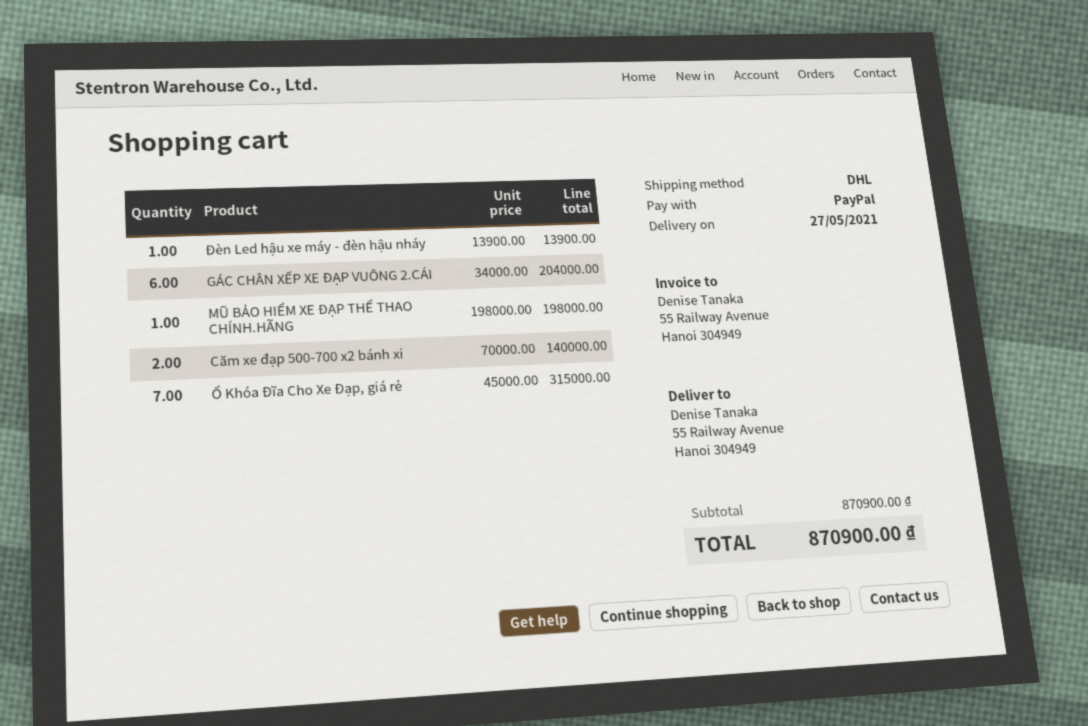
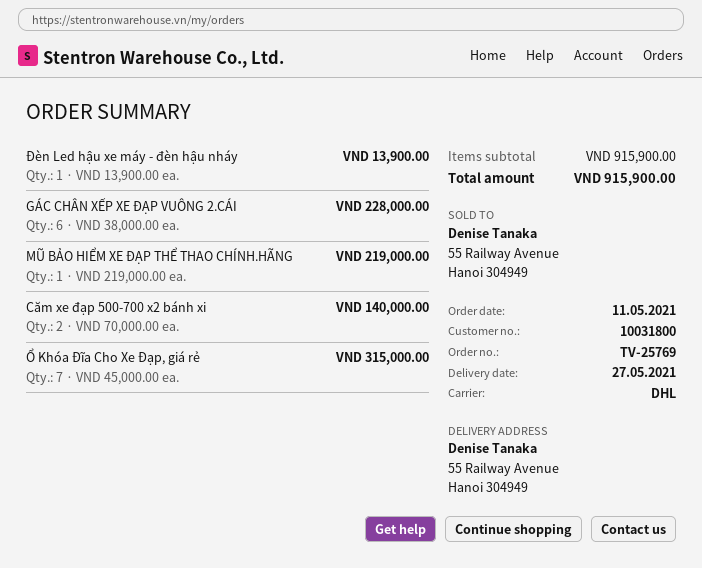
GÁC CHÂN XẾP XE ĐẠP VUÔNG 2.CÁI: 6 x 34000.00 = 204000.00 -> 6 x 38000.00 = 228000.00
MŨ BẢO HIỂM XE ĐẠP THỂ THAO CHÍNH.HÃNG: 1 x 198000.00 = 198000.00 -> 1 x 219000.00 = 219000.00
subtotal: 870900.00 -> 915900.00
total: 870900.00 -> 915900.00

